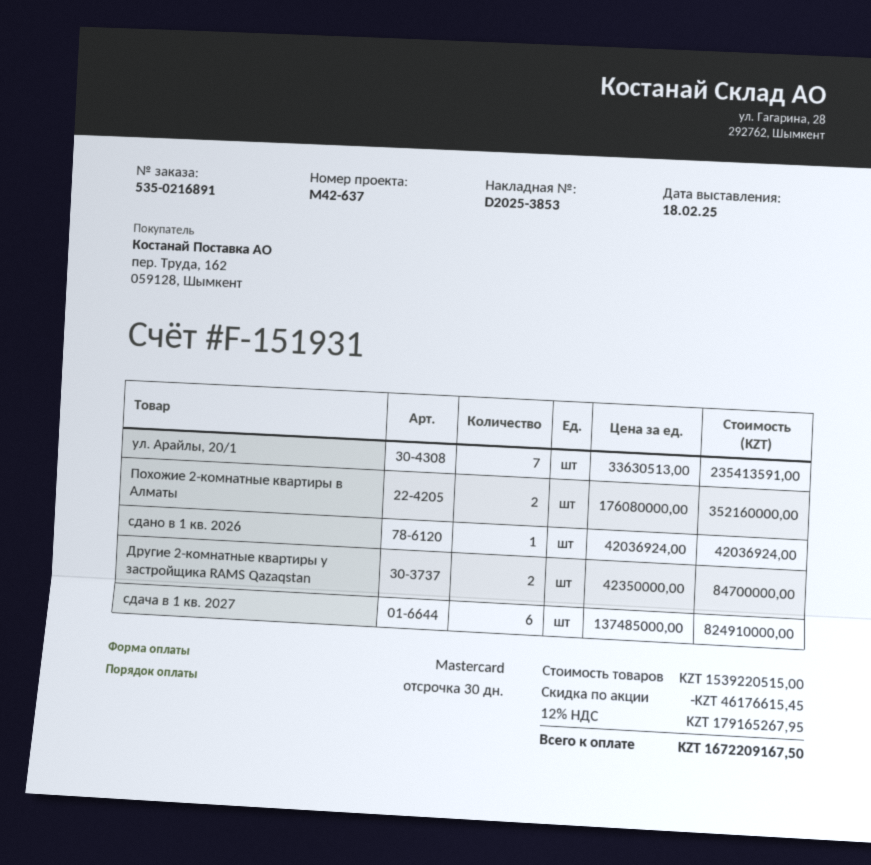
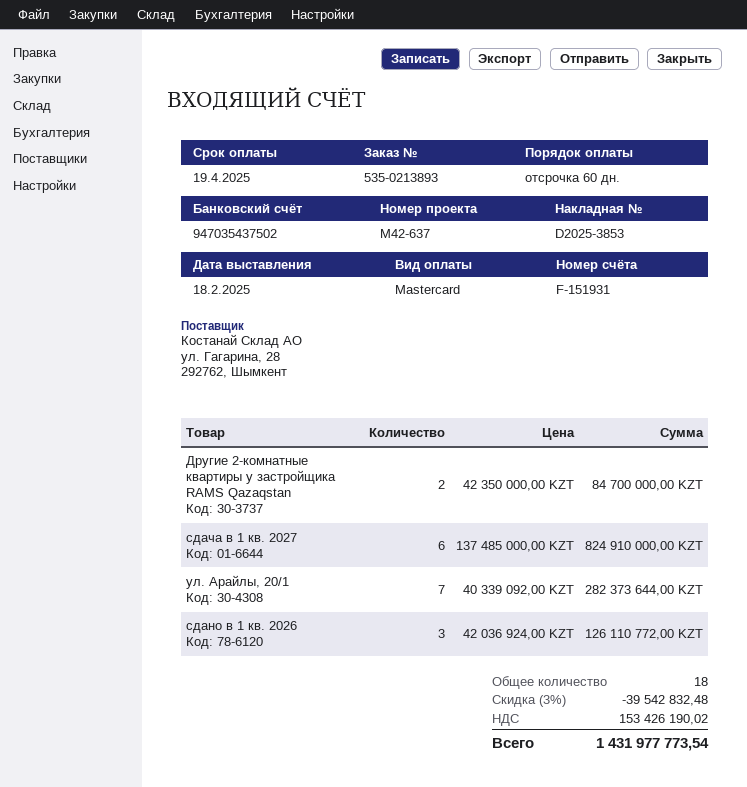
order number: 535-0216891 -> 535-0213893
payment terms: 30 days -> 60 days
ул. Арайлы, 20/1: 7 x 33630513.00 = 235413591.00 -> 7 x 40339092.00 = 282373644.00
Похожие 2-комнатные квартиры в Алматы: 2 x 176080000.00 = 352160000.00 -> none
сдано в 1 кв. 2026: 1 x 42036924.00 = 42036924.00 -> 3 x 42036924.00 = 126110772.00
discount: 46176615.45 -> 39542832.48
tax: 179165267.95 -> 153426190.02
total: 1672209167.50 -> 1431977773.54

